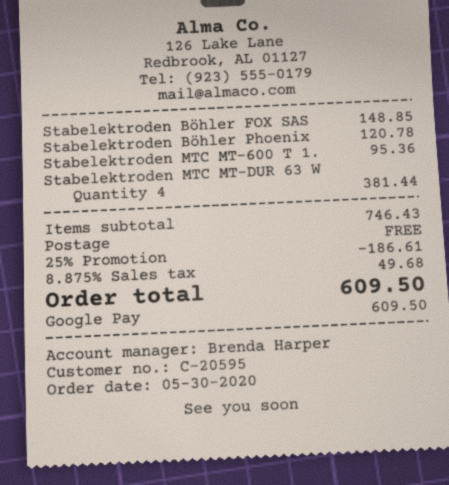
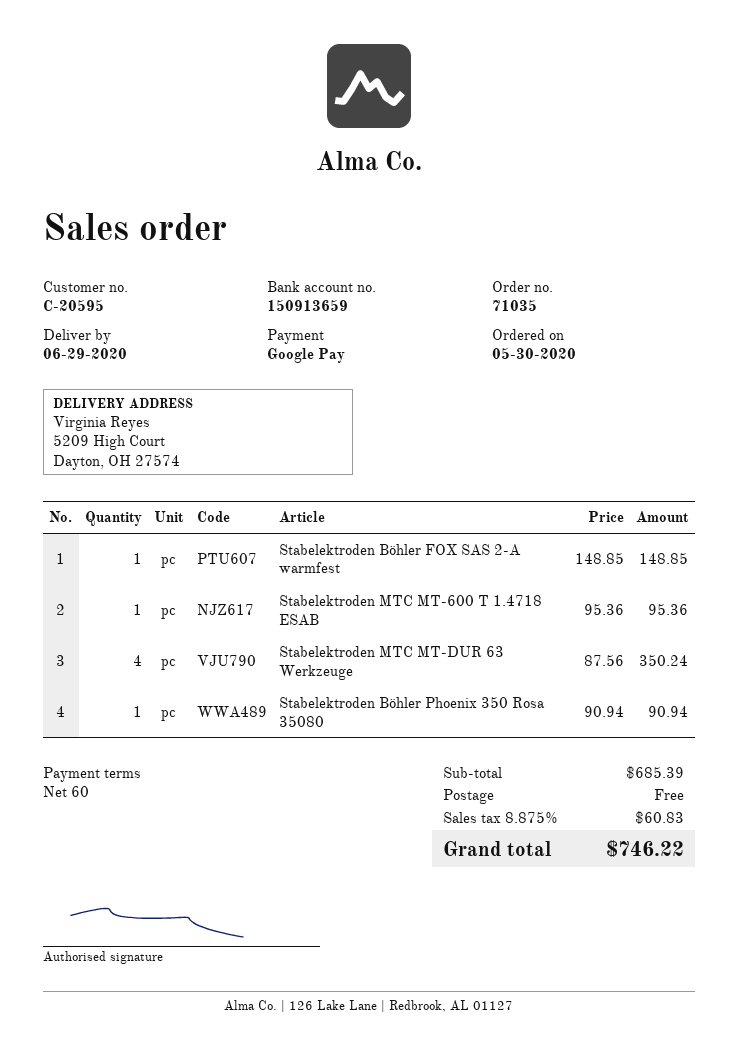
Stabelektroden Böhler Phoenix: 1 for 120.78 -> 1 for 90.94
Stabelektroden MTC MT-DUR 63 W: 4 for 381.44 -> 4 for 350.24
subtotal: 746.43 -> 685.39
discount: 25% = 186.61 -> none
tax: 8.875% = 49.68 -> 8.875% = 60.83
total: 609.50 -> 746.22

